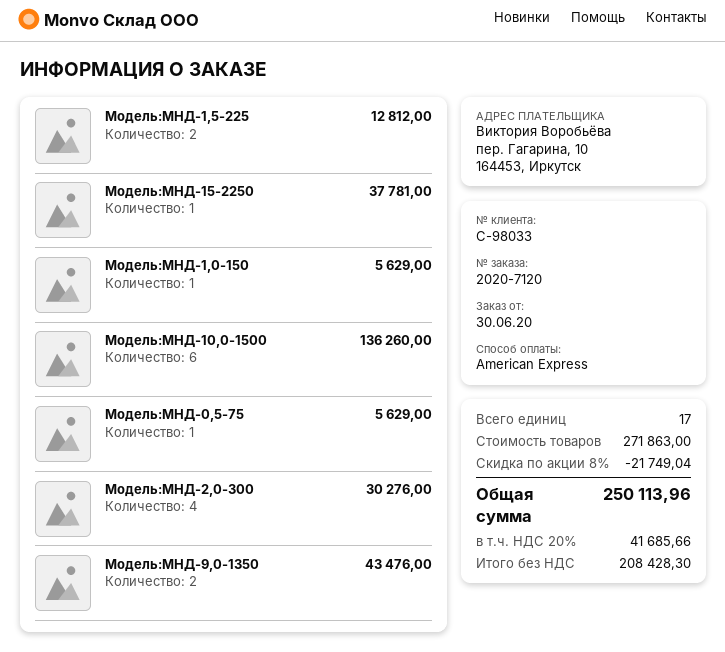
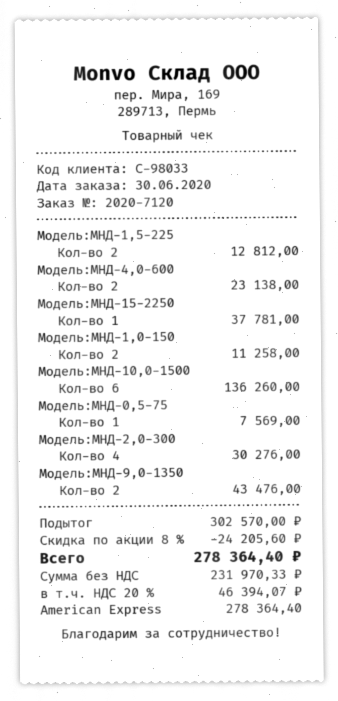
Модель:МНД-1,0-150: 1 for 5629.00 -> 2 for 11258.00
Модель:МНД-0,5-75: 1 for 5629.00 -> 1 for 7569.00
Модель:МНД-4,0-600: none -> 2 for 23138.00
subtotal: 271863.00 -> 302570.00
discount: 8% = 21749.04 -> 8% = 24205.60
net: 208428.30 -> 231970.33
tax: 20% = 41685.66 -> 20% = 46394.07
total: 250113.96 -> 278364.40

